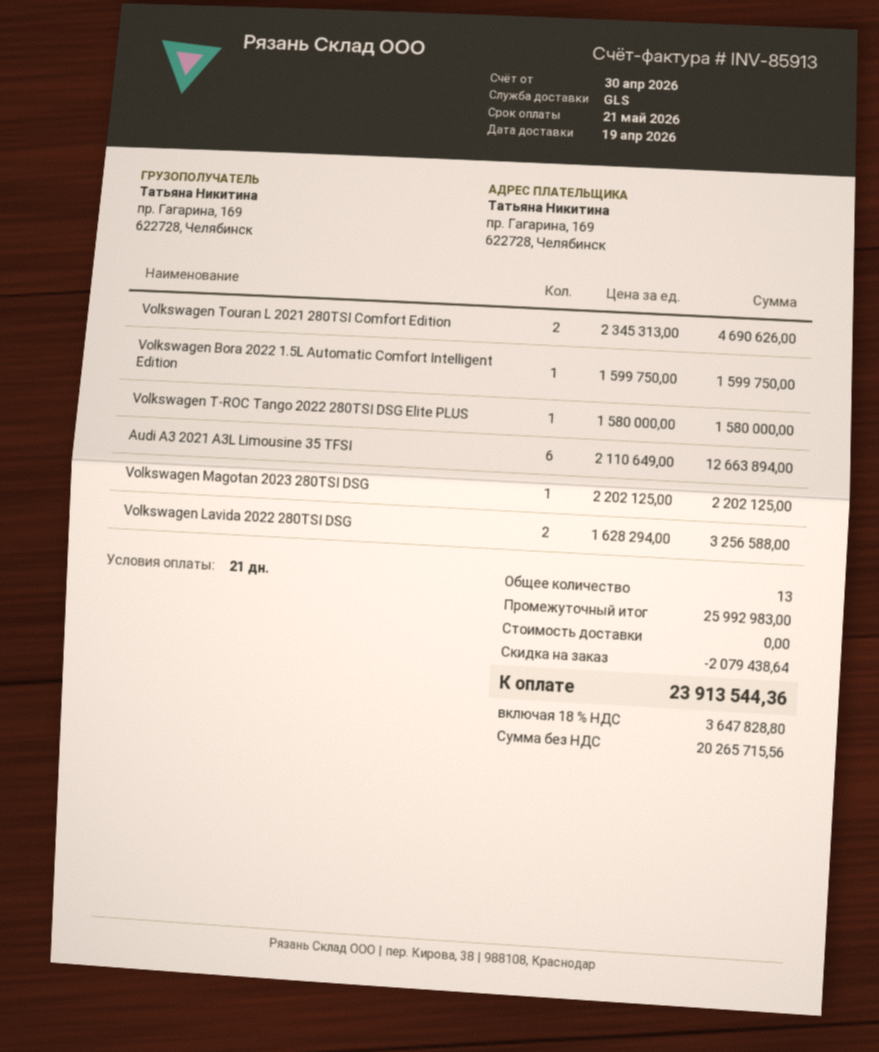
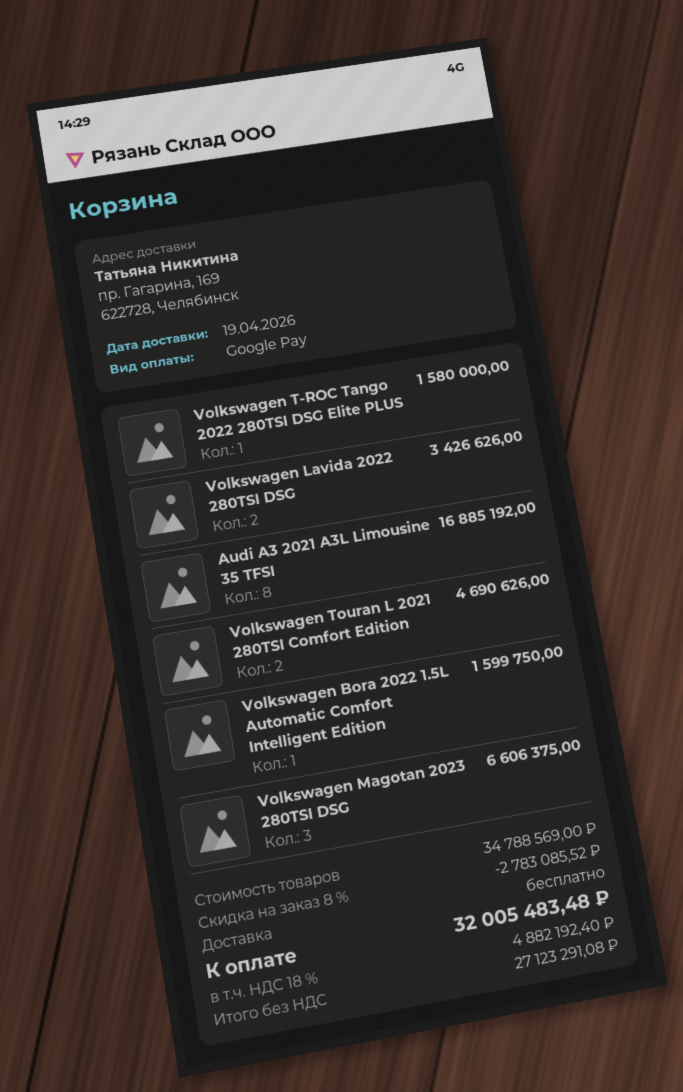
Audi A3 2021 A3L Limousine 35 TFSI: 6 for 12663894.00 -> 8 for 16885192.00
Volkswagen Magotan 2023 280TSI DSG: 1 for 2202125.00 -> 3 for 6606375.00
Volkswagen Lavida 2022 280TSI DSG: 2 for 3256588.00 -> 2 for 3426626.00
subtotal: 25992983.00 -> 34788569.00
discount: 2079438.64 -> 2783085.52
net: 20265715.56 -> 27123291.08
tax: 18% = 3647828.80 -> 18% = 4882192.40
total: 23913544.36 -> 32005483.48

